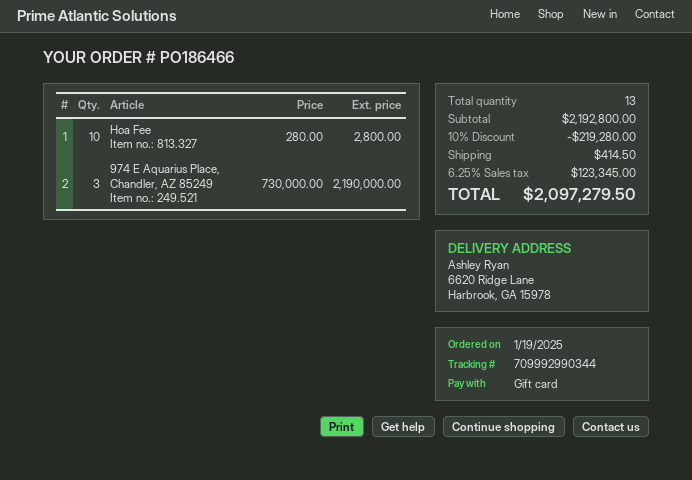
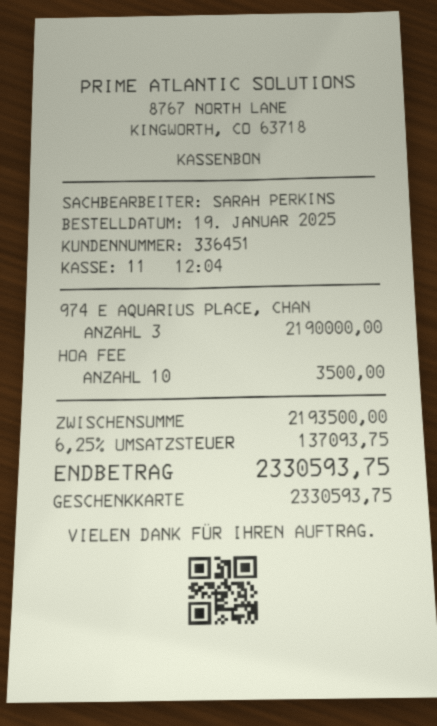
Hoa Fee: 10 for 2800.00 -> 10 for 3500.00
subtotal: 2192800.00 -> 2193500.00
discount: 10% = 219280.00 -> none
shipping: 414.50 -> none
tax: 6.25% = 123345.00 -> 6.25% = 137093.75
total: 2097279.50 -> 2330593.75

